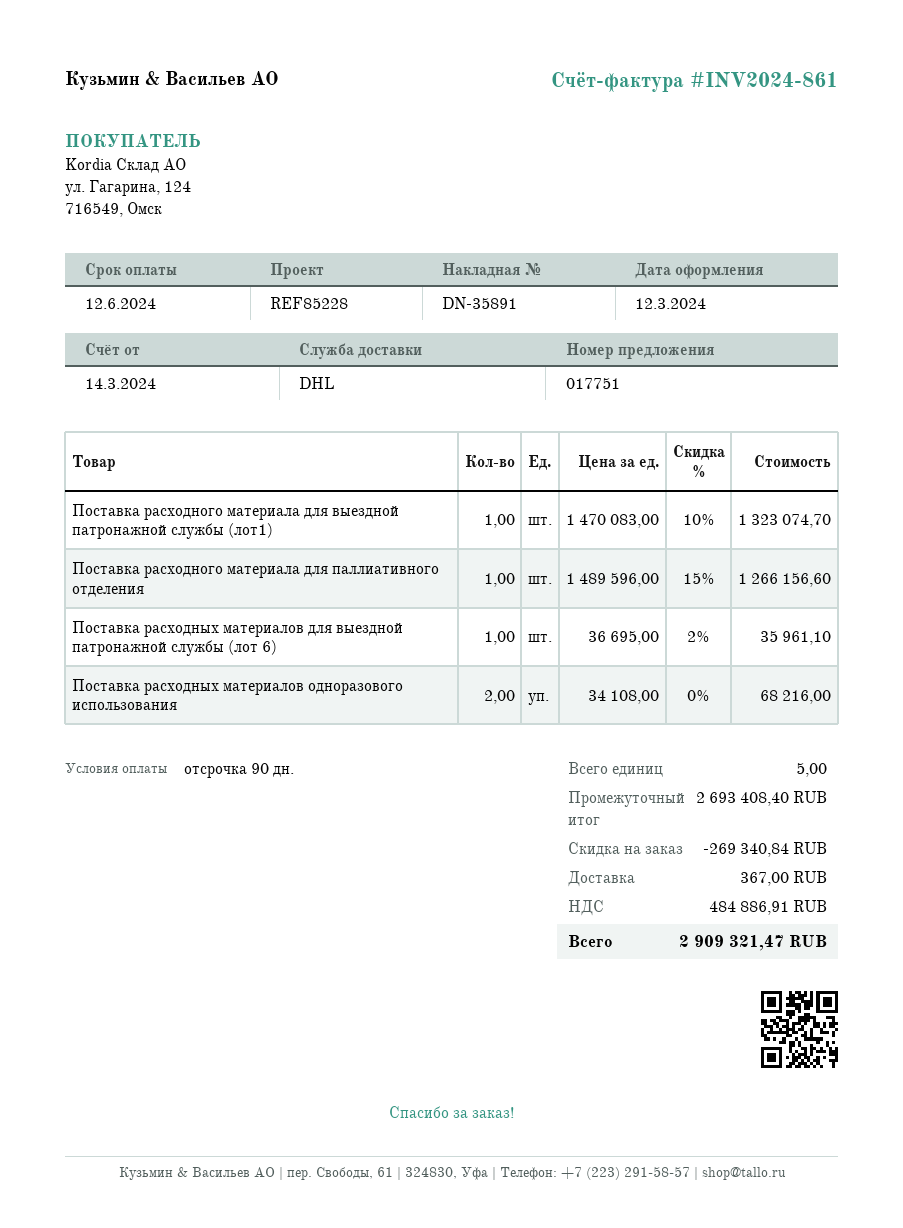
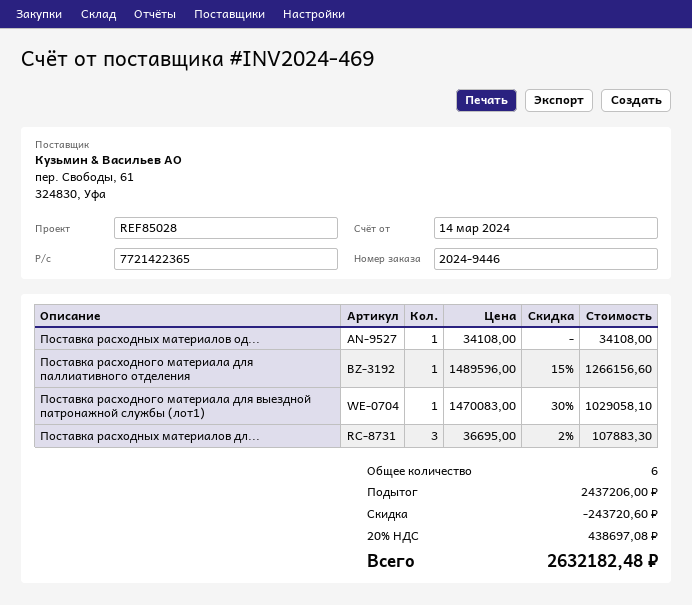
invoice number: INV2024-861 -> INV2024-469
reference: REF85228 -> REF85028
Поставка расходного материала для выездной патронажной службы (лот1): 1 x 1470083.00 - 10% = 1323074.70 -> 1 x 1470083.00 - 30% = 1029058.10
Поставка расходных материалов для выездной патронажной службы (лот 6): 1 x 36695.00 - 2% = 35961.10 -> 3 x 36695.00 - 2% = 107883.30
Поставка расходных материалов одноразового использования: 2 x 34108.00 = 68216.00 -> 1 x 34108.00 = 34108.00
total quantity: 5 -> 6
subtotal: 2693408.40 -> 2437206.00
discount: 269340.84 -> 243720.60
shipping: 367.00 -> none
tax: 484886.91 -> 438697.08
total: 2909321.47 -> 2632182.48

